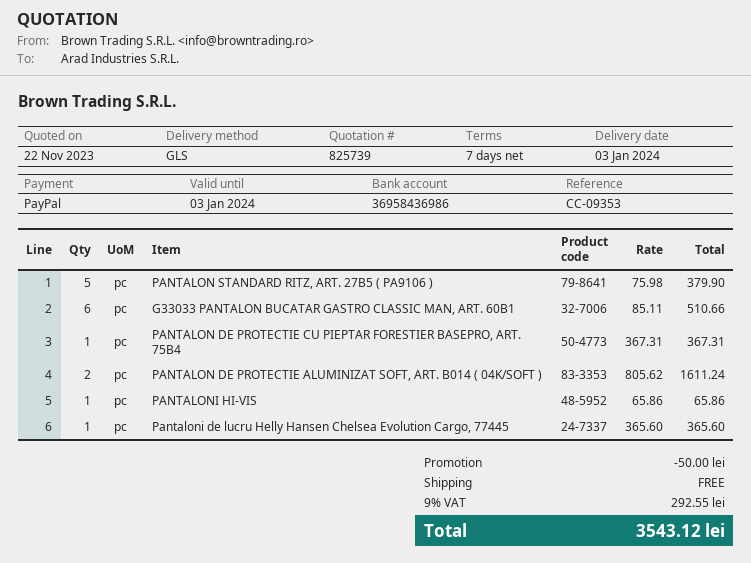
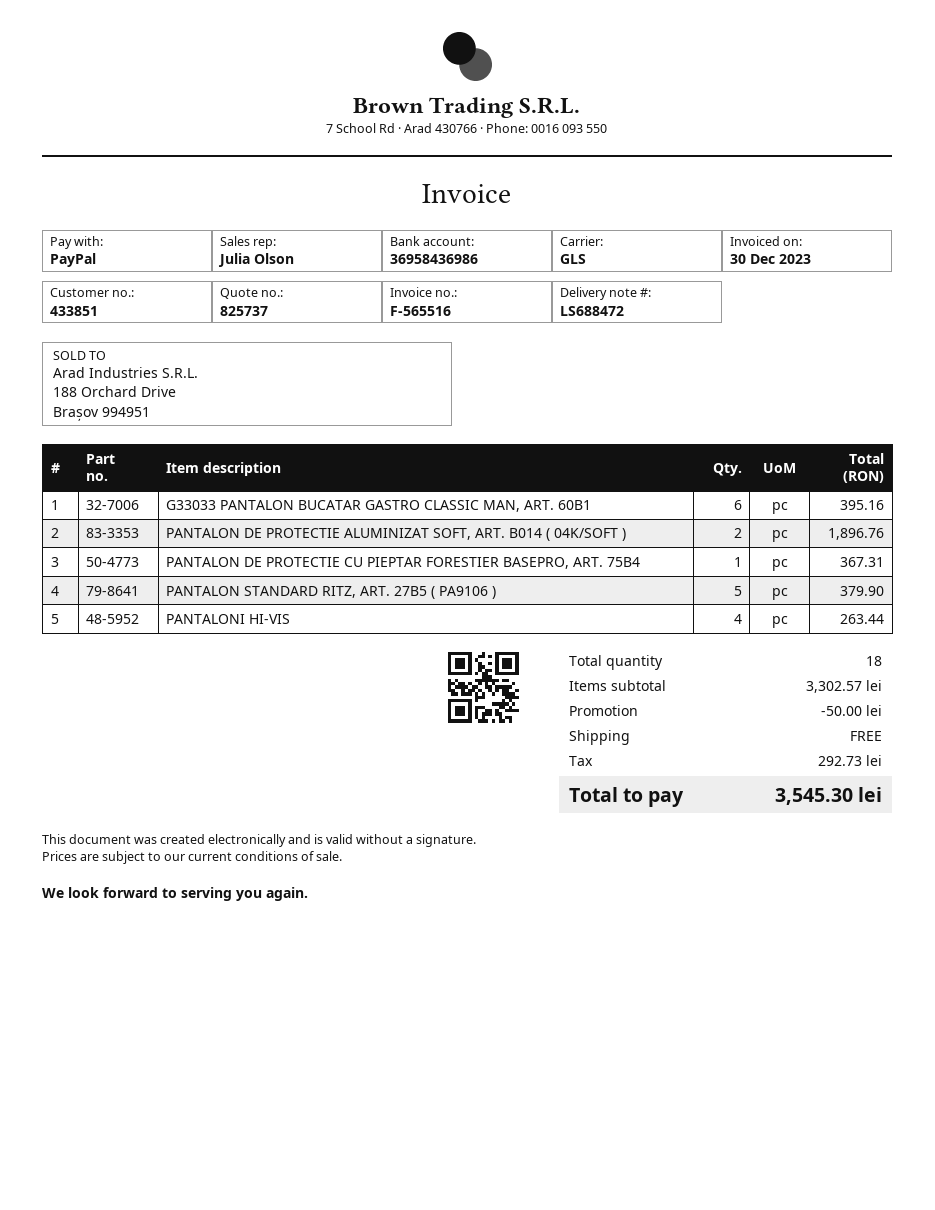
quote number: 825739 -> 825737
G33033 PANTALON BUCATAR GASTRO CLASSIC MAN, ART. 60B1: 6 for 510.66 -> 6 for 395.16
PANTALON DE PROTECTIE ALUMINIZAT SOFT, ART. B014 ( 04K/SOFT ): 2 for 1611.24 -> 2 for 1896.76
PANTALONI HI-VIS: 1 for 65.86 -> 4 for 263.44
Pantaloni de lucru Helly Hansen Chelsea Evolution Cargo, 77445: 1 for 365.60 -> none
tax: 292.55 -> 292.73
total: 3543.12 -> 3545.30

